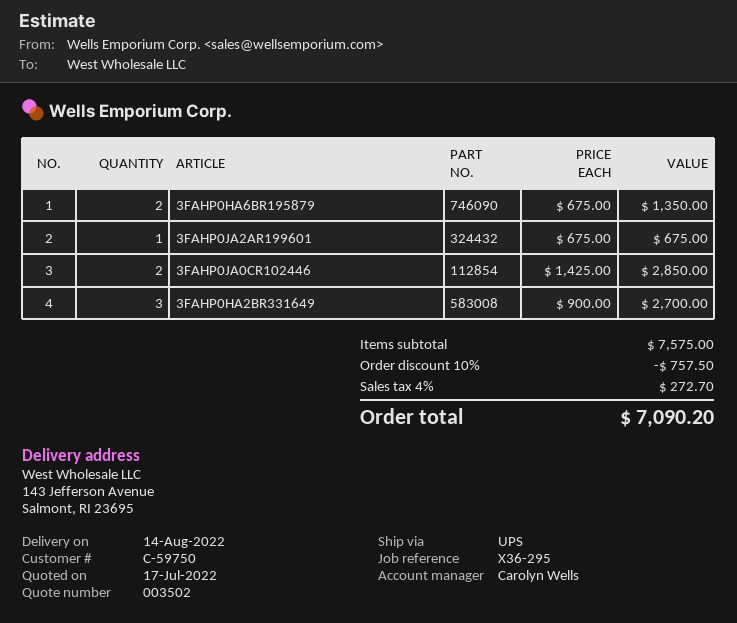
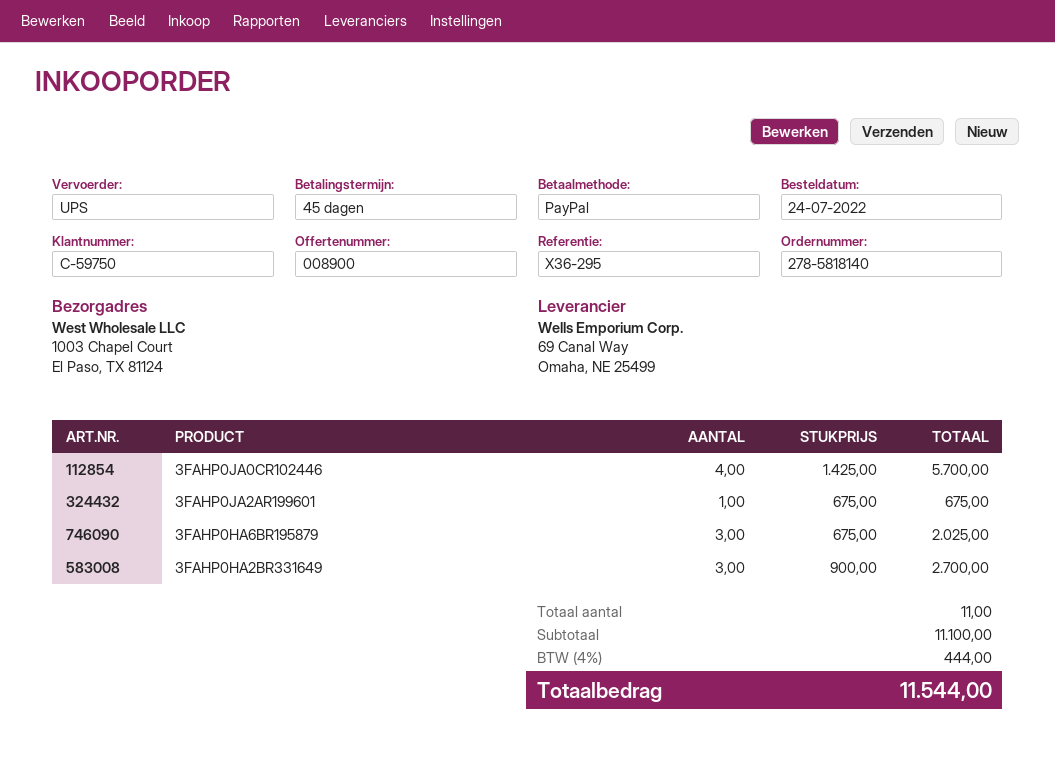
quote number: 003502 -> 008900
ship to: 143 Jefferson Avenue, Salmont, RI 23695 -> 1003 Chapel Court, El Paso, TX 81124
3FAHP0HA6BR195879: 2 x 675.00 = 1350.00 -> 3 x 675.00 = 2025.00
3FAHP0JA0CR102446: 2 x 1425.00 = 2850.00 -> 4 x 1425.00 = 5700.00
subtotal: 7575.00 -> 11100.00
discount: 10% = 757.50 -> none
tax: 4% = 272.70 -> 4% = 444.00
total: 7090.20 -> 11544.00

